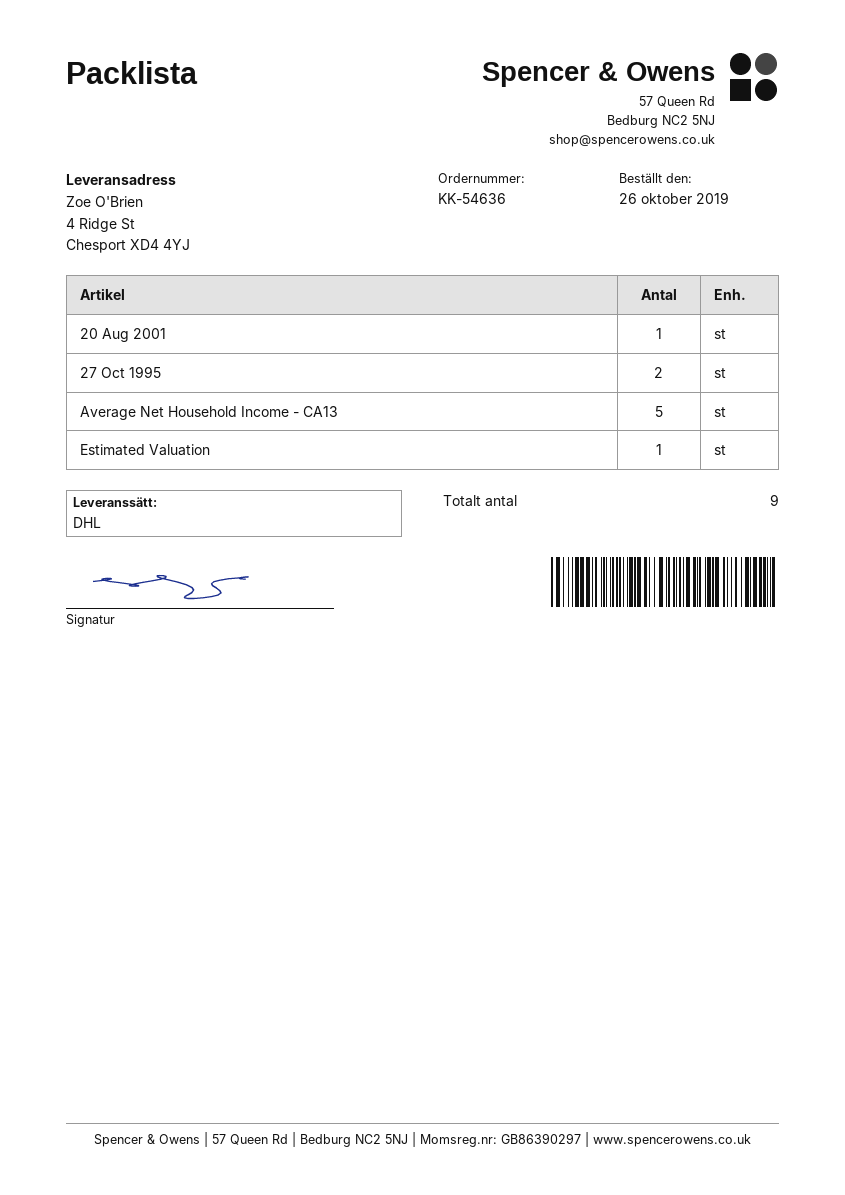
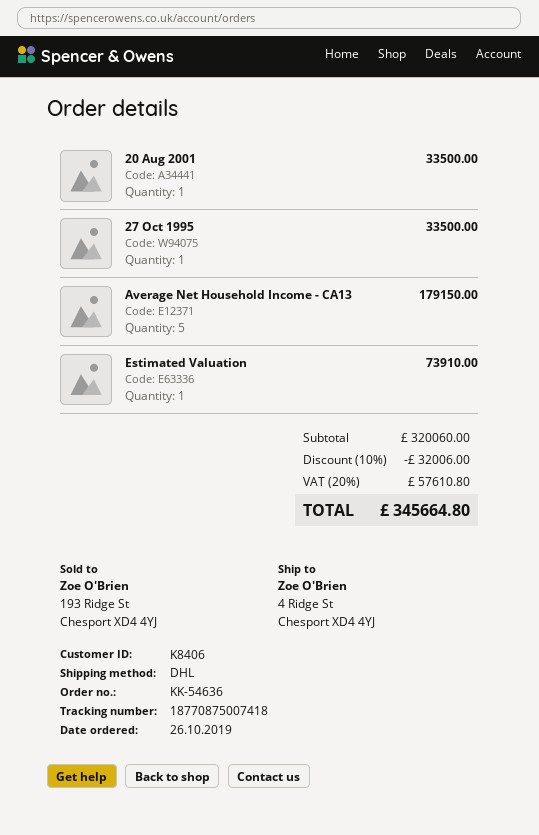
27 Oct 1995: 2 -> 1

